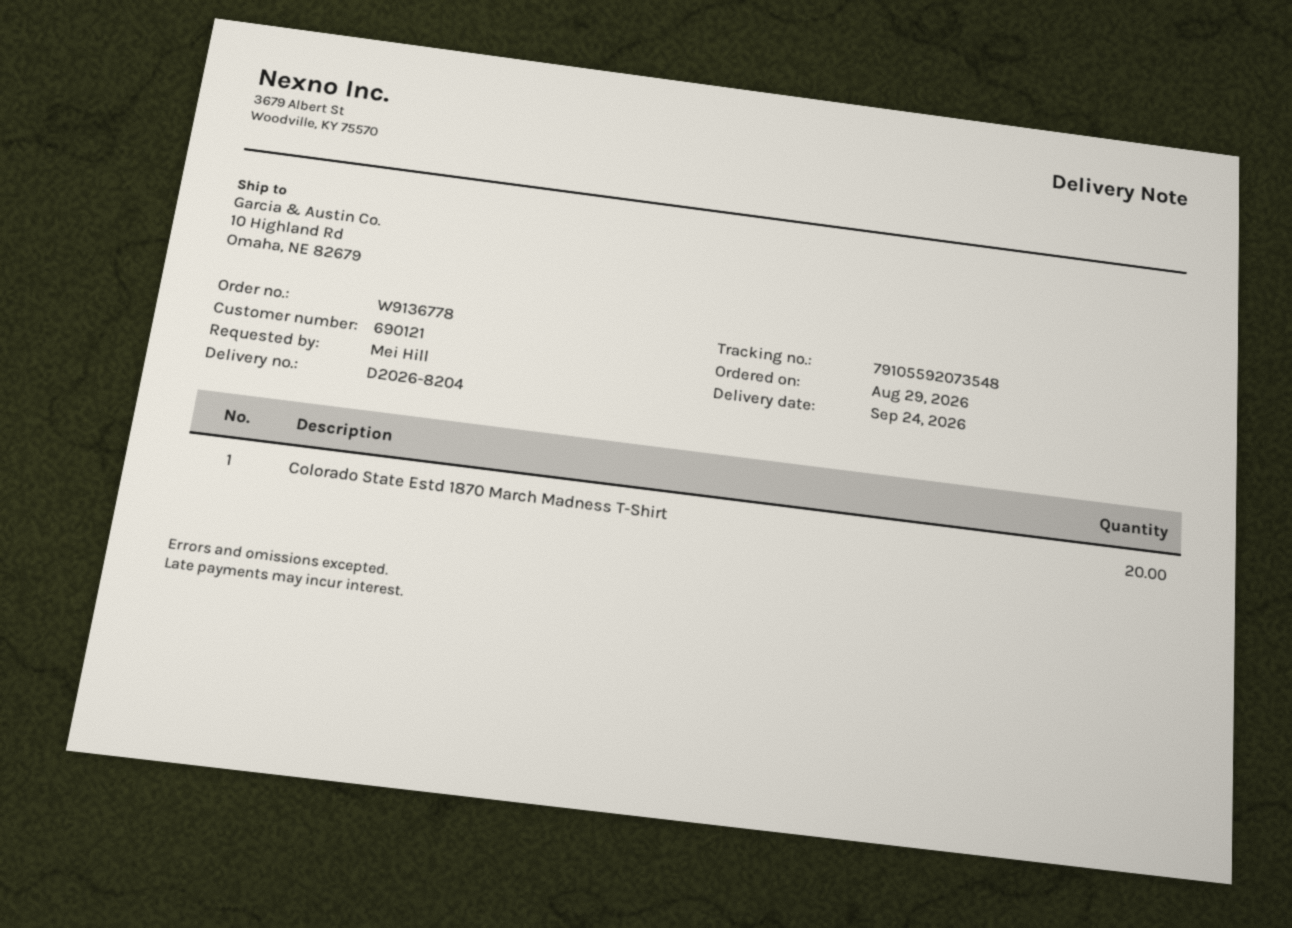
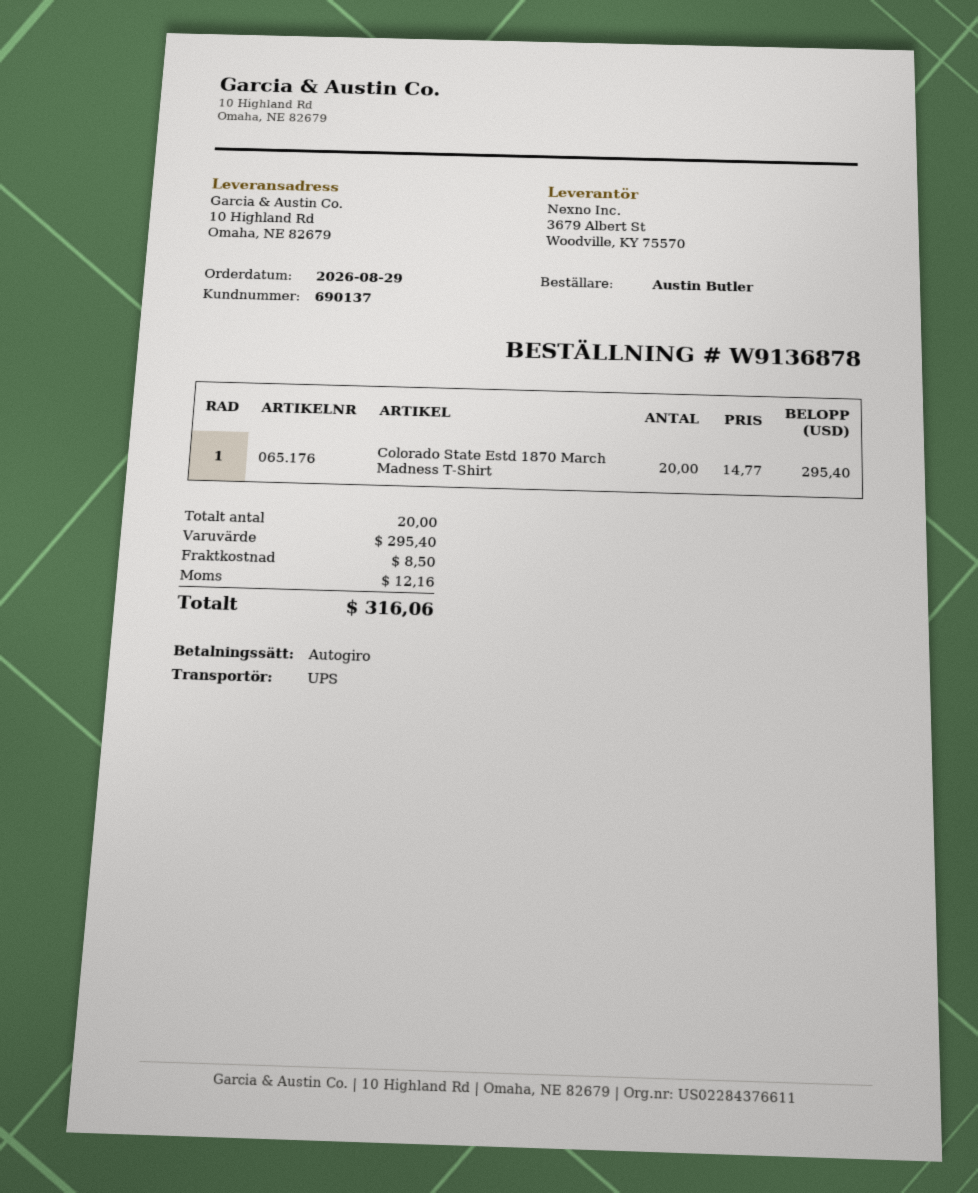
order number: W9136778 -> W9136878
customer number: 690121 -> 690137
ordered by: Mei Hill -> Austin Butler

